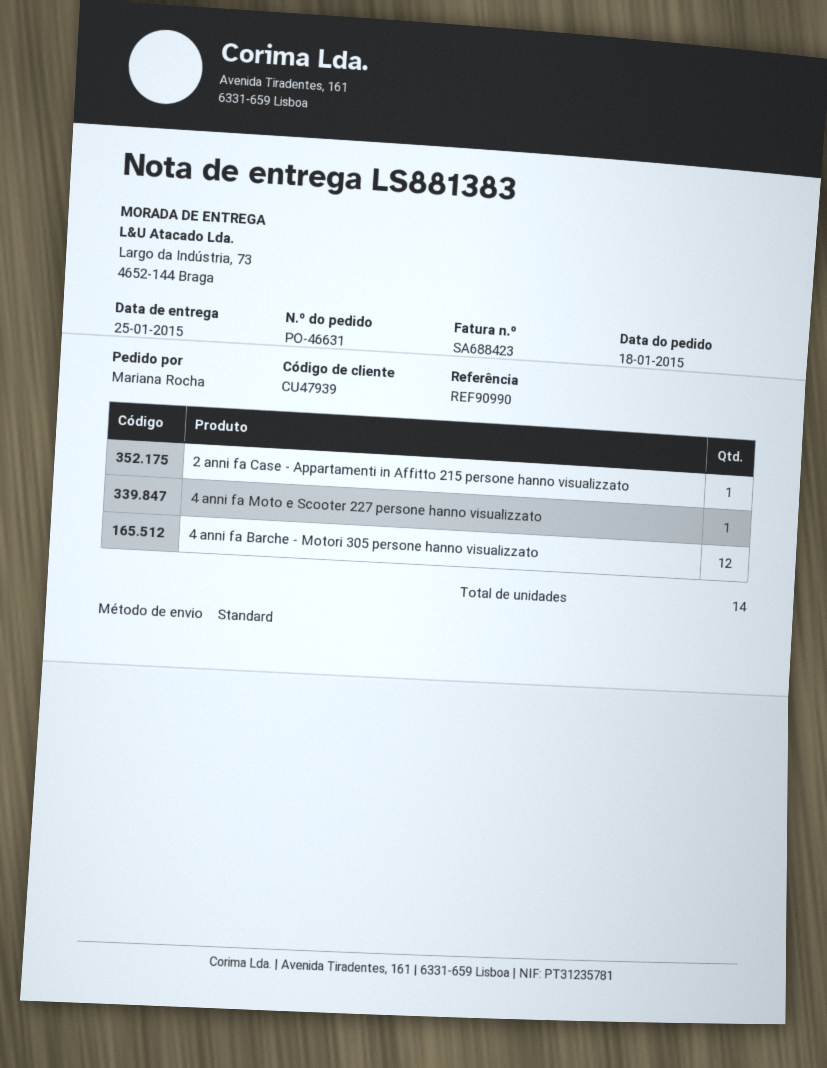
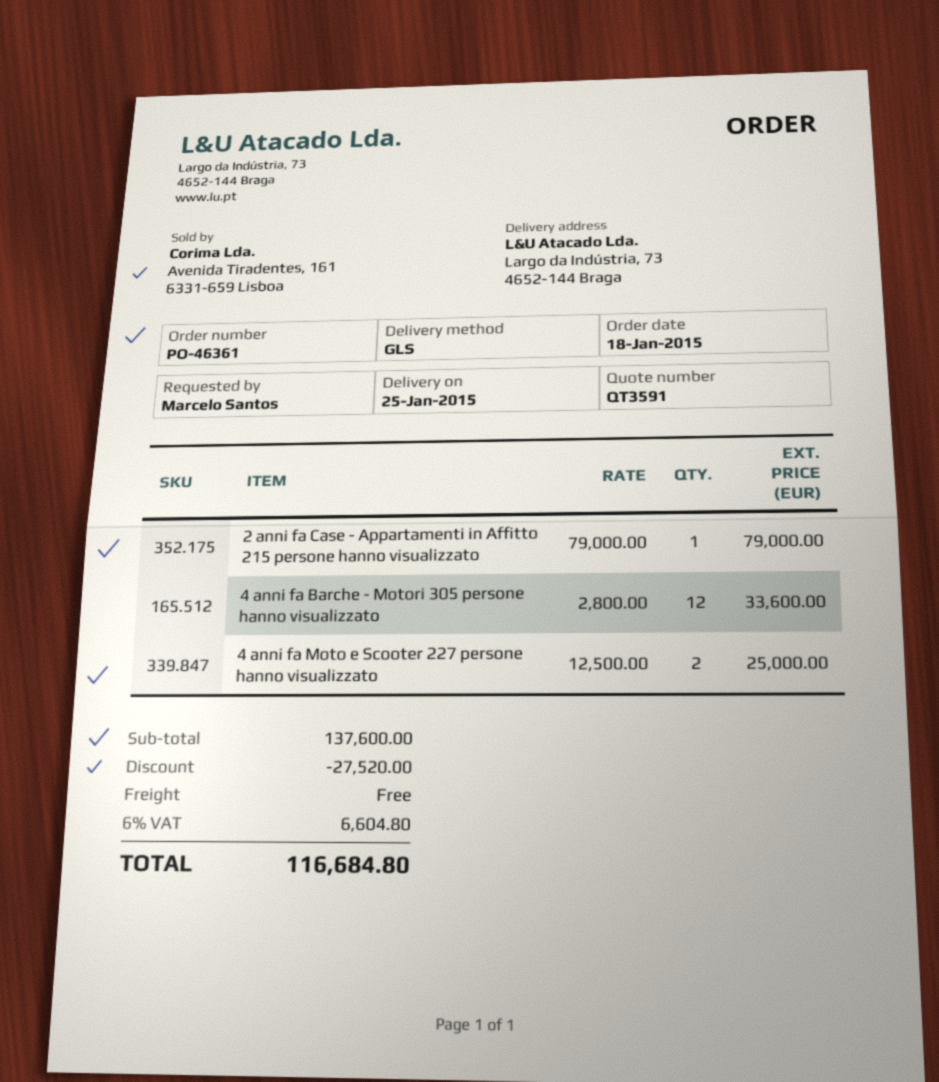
order number: PO-46631 -> PO-46361
ordered by: Mariana Rocha -> Marcelo Santos
shipping method: standard -> GLS
4 anni fa Moto e Scooter 227 persone hanno visualizzato: 1 -> 2

